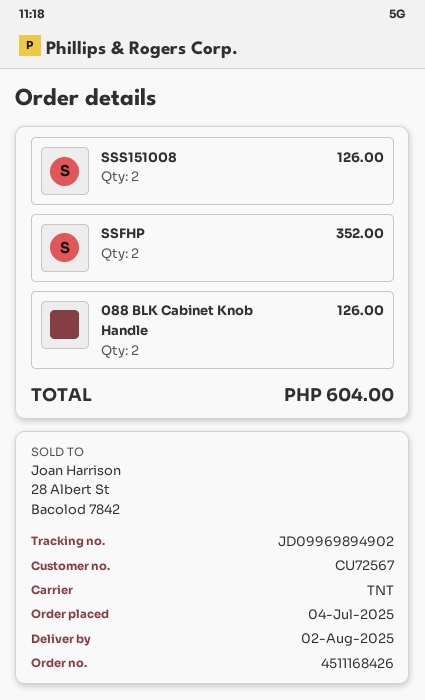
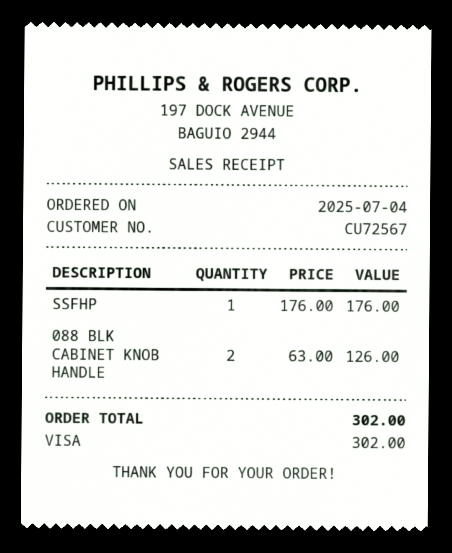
SSS151008: 2 for 126.00 -> none
SSFHP: 2 for 352.00 -> 1 for 176.00
total: 604.00 -> 302.00

